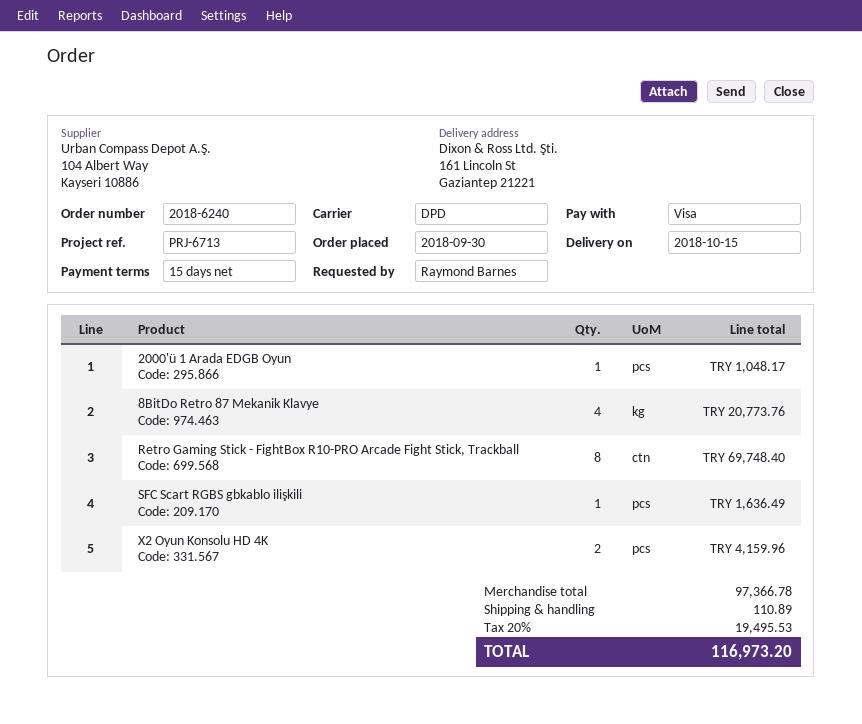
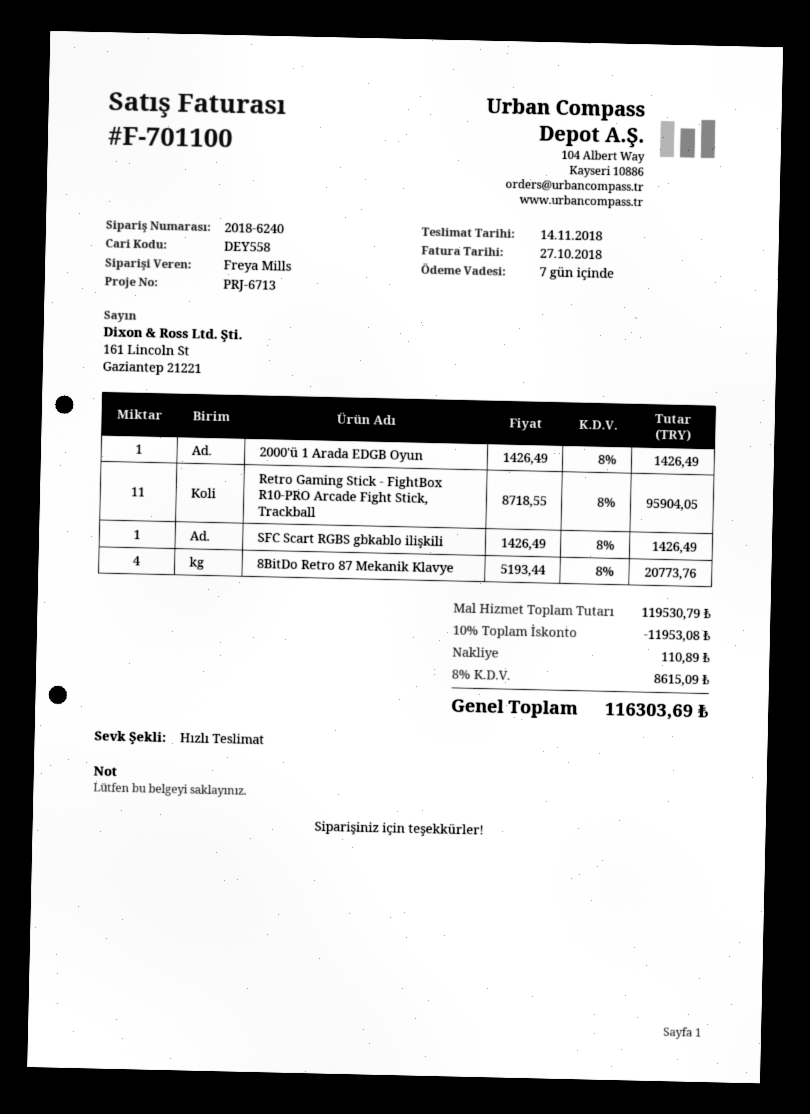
delivery date: 2018-10-15 -> 2018-11-14
payment terms: 15 days -> 7 days
ordered by: Raymond Barnes -> Freya Mills
shipping method: DPD -> express
2000'ü 1 Arada EDGB Oyun: 1 for 1048.17 -> 1 for 1426.49
Retro Gaming Stick - FightBox R10-PRO Arcade Fight Stick, Trackball: 8 for 69748.40 -> 11 for 95904.05
SFC Scart RGBS gbkablo ilişkili: 1 for 1636.49 -> 1 for 1426.49
X2 Oyun Konsolu HD 4K: 2 for 4159.96 -> none
subtotal: 97366.78 -> 119530.79
discount: none -> 10% = 11953.08
tax: 20% = 19495.53 -> 8% = 8615.09
total: 116973.20 -> 116303.69

